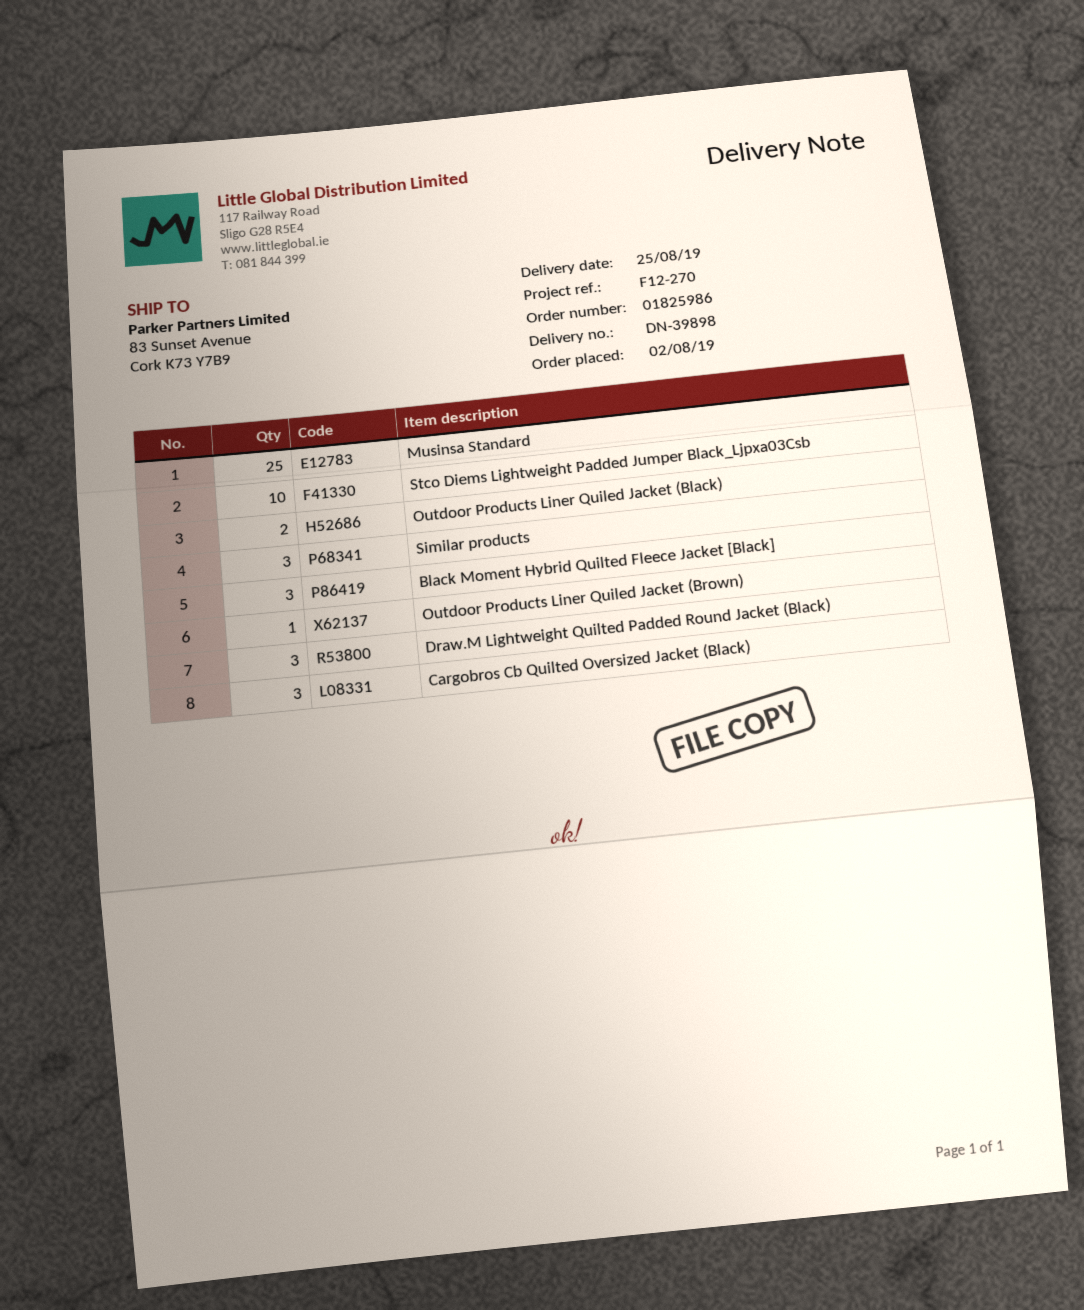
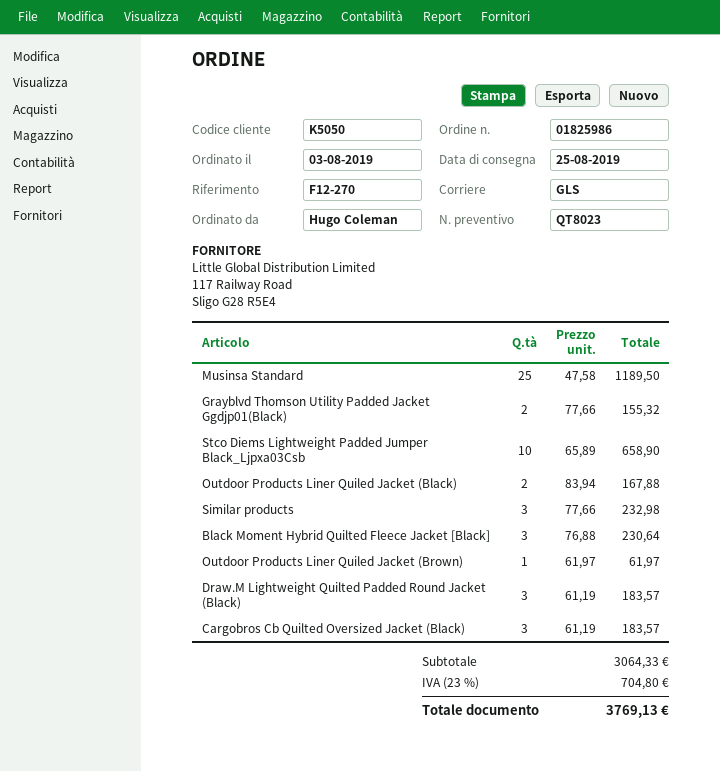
order date: 2019-08-02 -> 2019-08-03
Grayblvd Thomson Utility Padded Jacket Ggdjp01(Black): none -> 2

